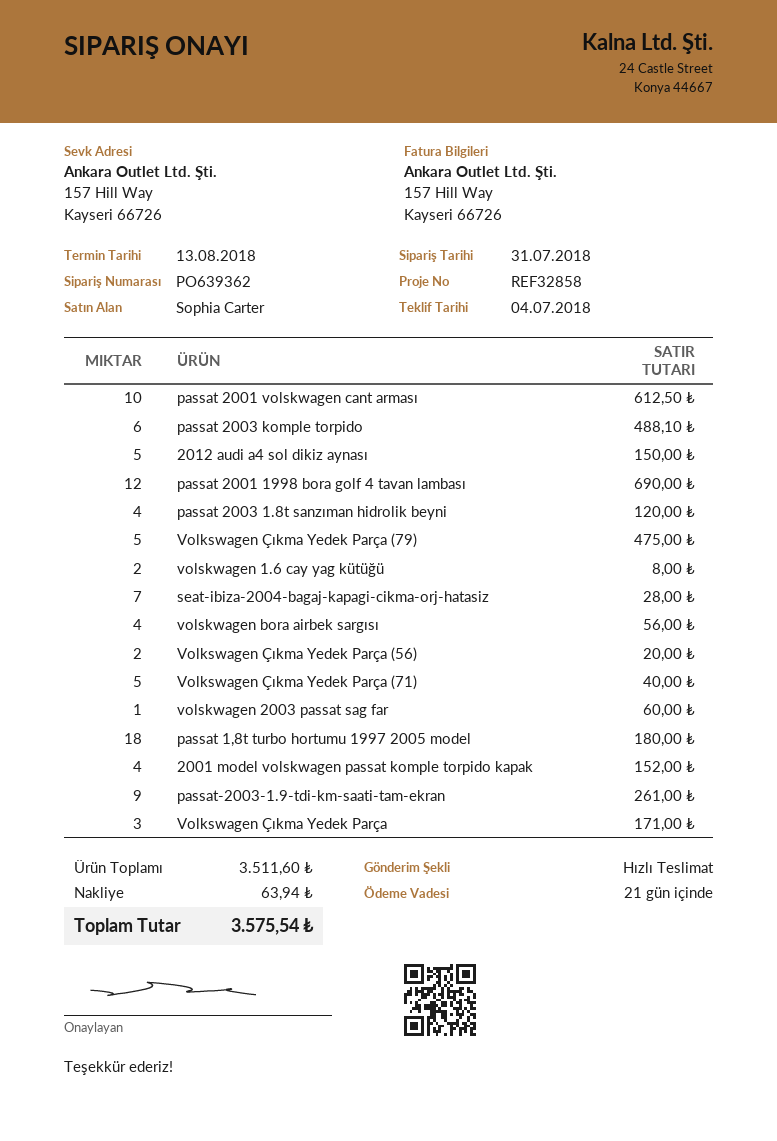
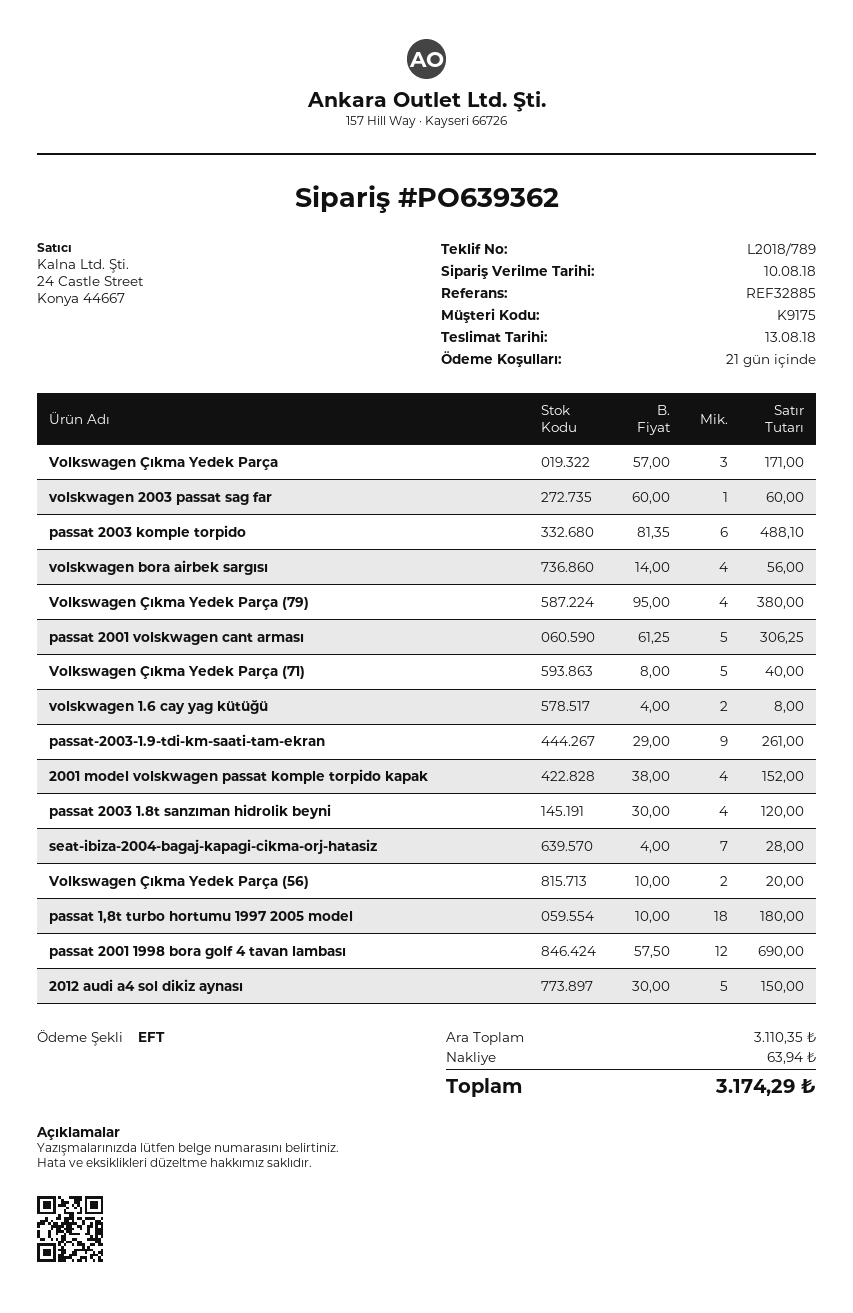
order date: 2018-07-31 -> 2018-08-10
reference: REF32858 -> REF32885
passat 2001 volskwagen cant arması: 10 for 612.50 -> 5 for 306.25
Volkswagen Çıkma Yedek Parça (79): 5 for 475.00 -> 4 for 380.00
subtotal: 3511.60 -> 3110.35
total: 3575.54 -> 3174.29

